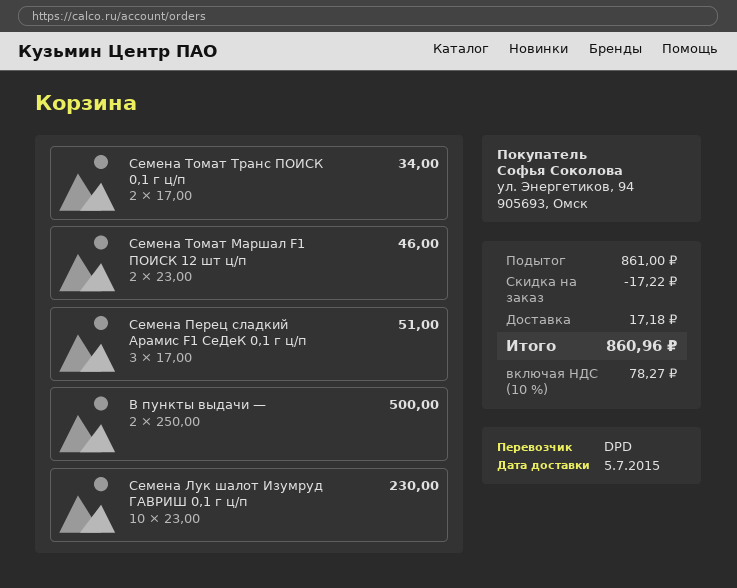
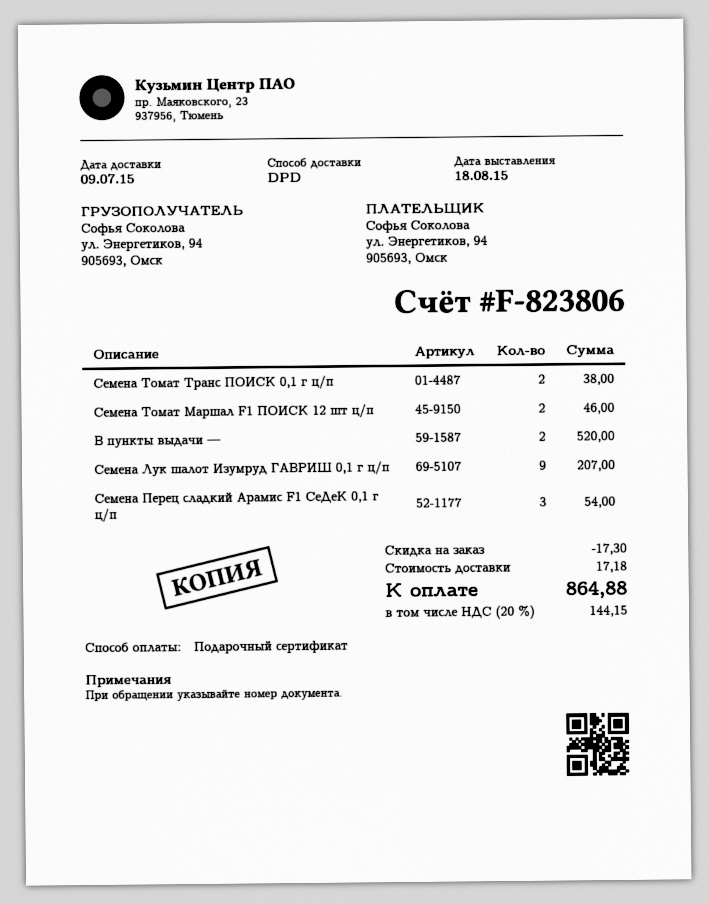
delivery date: 2015-07-05 -> 2015-07-09
Семена Томат Транс ПОИСК 0,1 г ц/п: 2 for 34.00 -> 2 for 38.00
Семена Перец сладкий Арамис F1 СеДеК 0,1 г ц/п: 3 for 51.00 -> 3 for 54.00
В пункты выдачи —: 2 for 500.00 -> 2 for 520.00
Семена Лук шалот Изумруд ГАВРИШ 0,1 г ц/п: 10 for 230.00 -> 9 for 207.00
discount: 17.22 -> 17.30
tax: 10% = 78.27 -> 20% = 144.15
total: 860.96 -> 864.88

